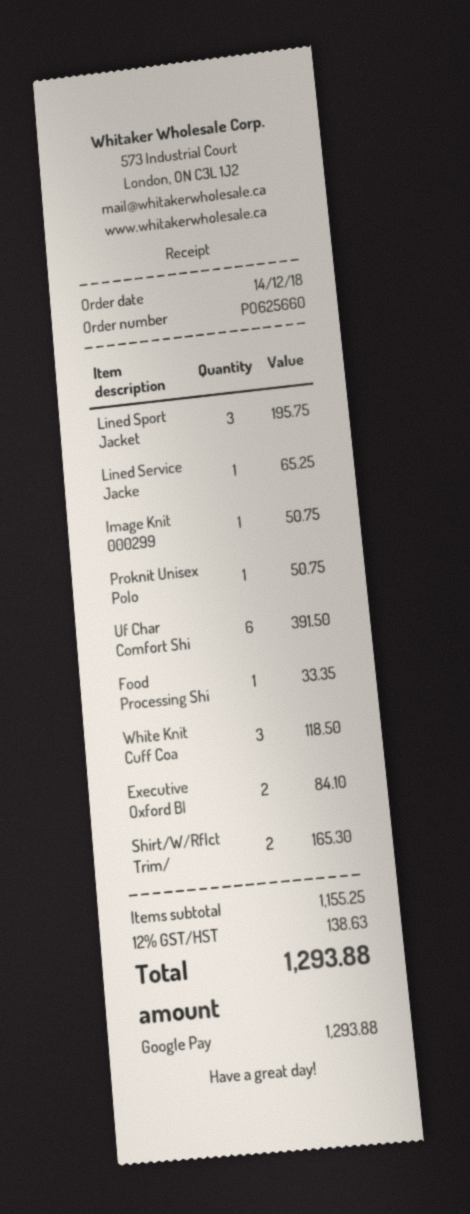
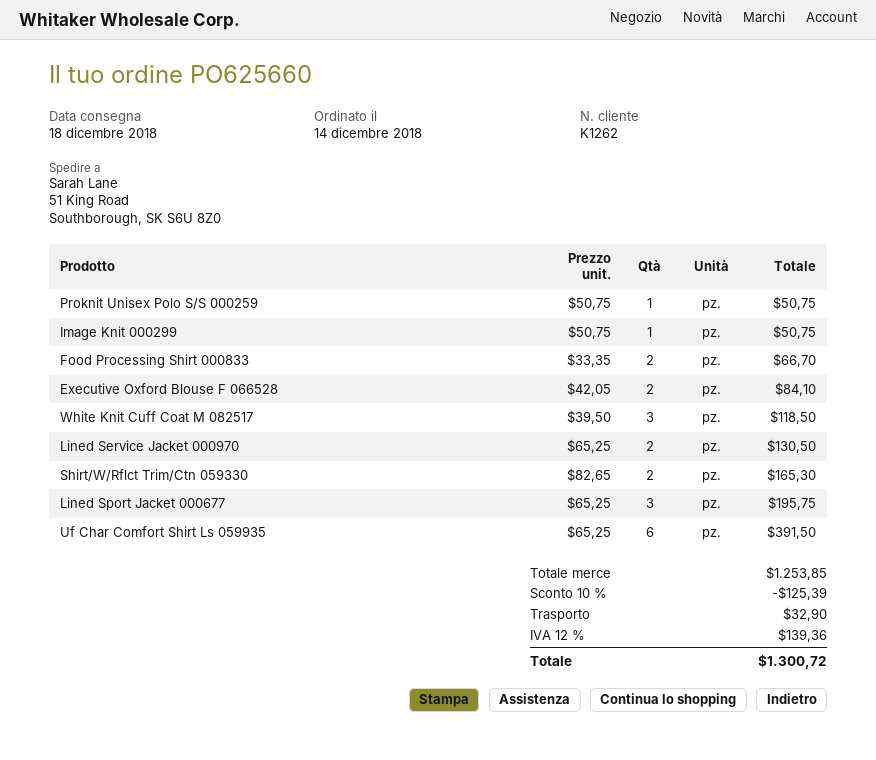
Lined Service Jacke: 1 for 65.25 -> 2 for 130.50
Food Processing Shi: 1 for 33.35 -> 2 for 66.70
subtotal: 1155.25 -> 1253.85
discount: none -> 10% = 125.39
shipping: none -> 32.90
tax: 12% = 138.63 -> 12% = 139.36
total: 1293.88 -> 1300.72

